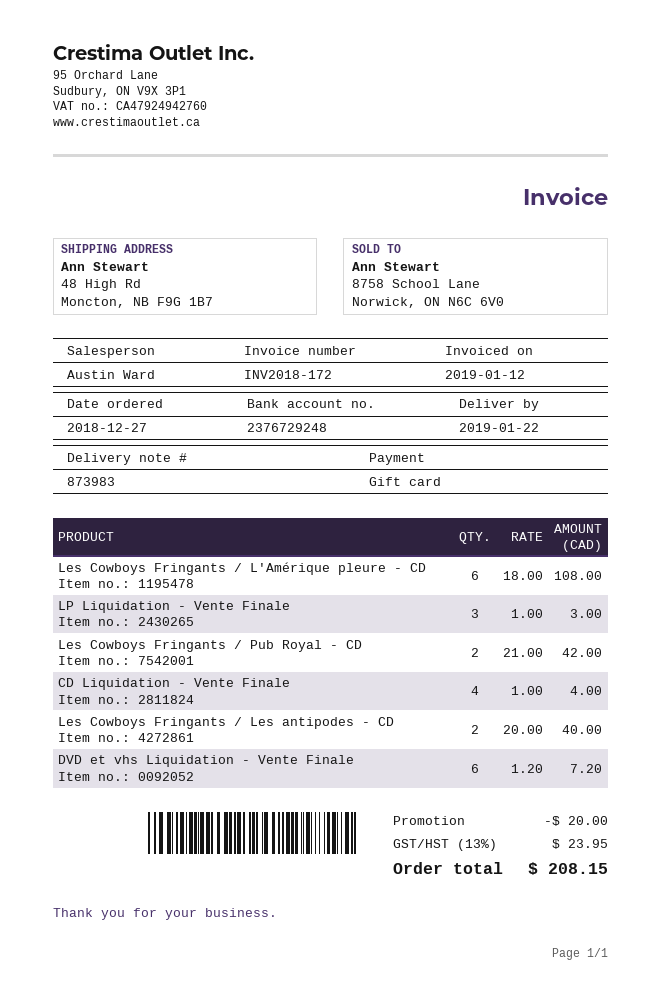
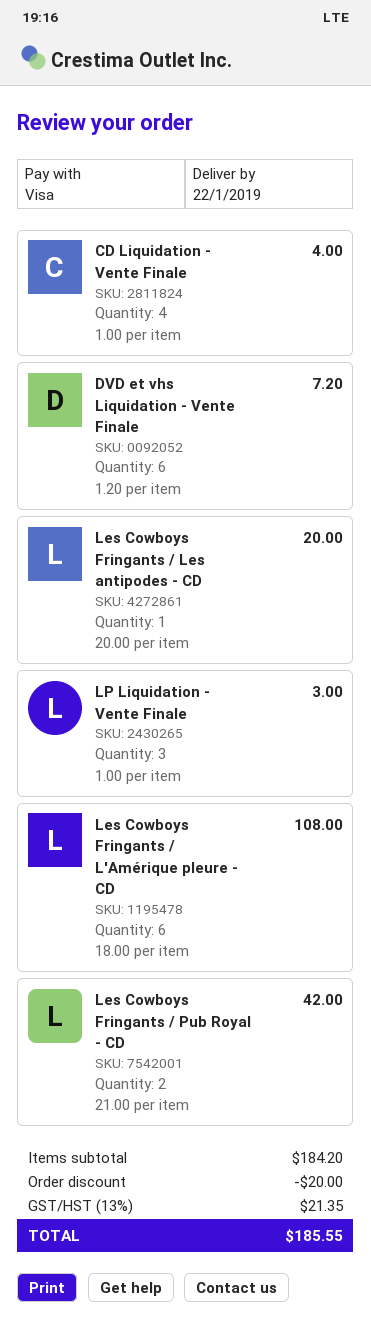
payment method: gift card -> Visa
Les Cowboys Fringants / Les antipodes - CD: 2 x 20.00 = 40.00 -> 1 x 20.00 = 20.00
tax: 13% = 23.95 -> 13% = 21.35
total: 208.15 -> 185.55

